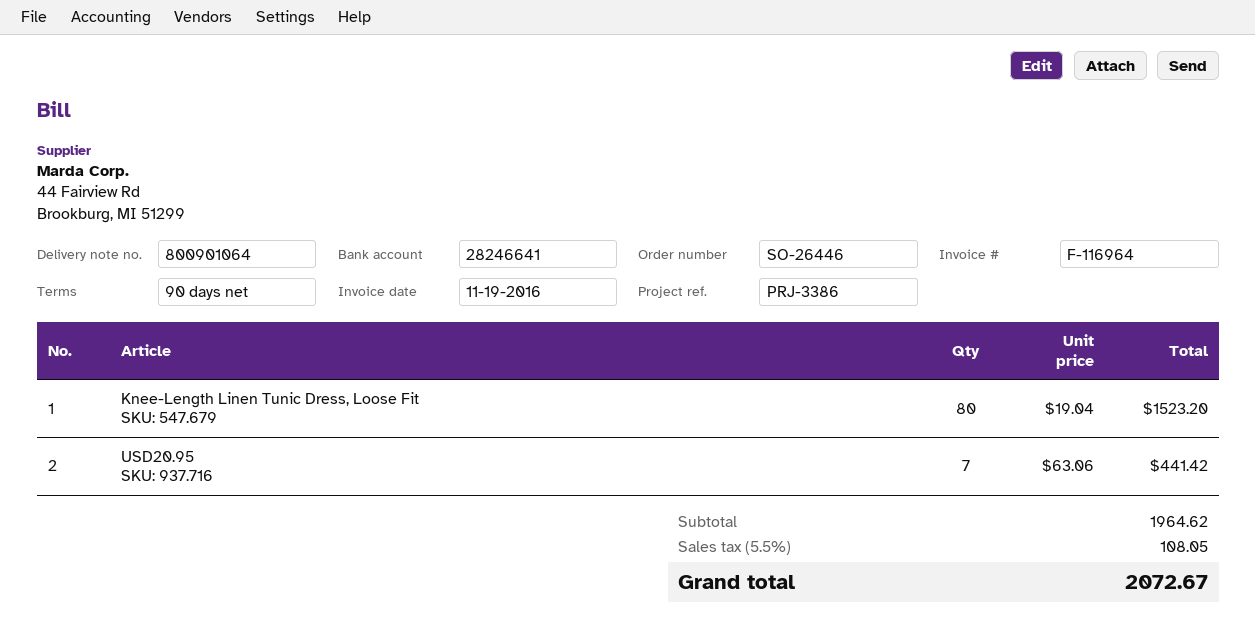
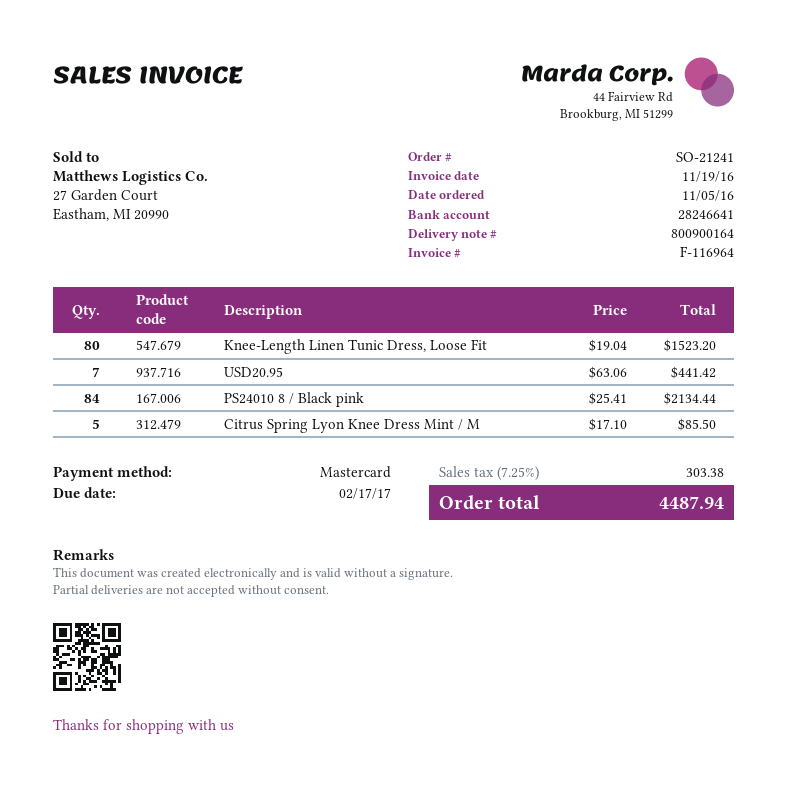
order number: SO-26446 -> SO-21241
delivery note number: 800901064 -> 800900164
PS24010 8 / Black pink: none -> 84 x 25.41 = 2134.44
Citrus Spring Lyon Knee Dress Mint / M: none -> 5 x 17.10 = 85.50
tax: 5.5% = 108.05 -> 7.25% = 303.38
total: 2072.67 -> 4487.94

